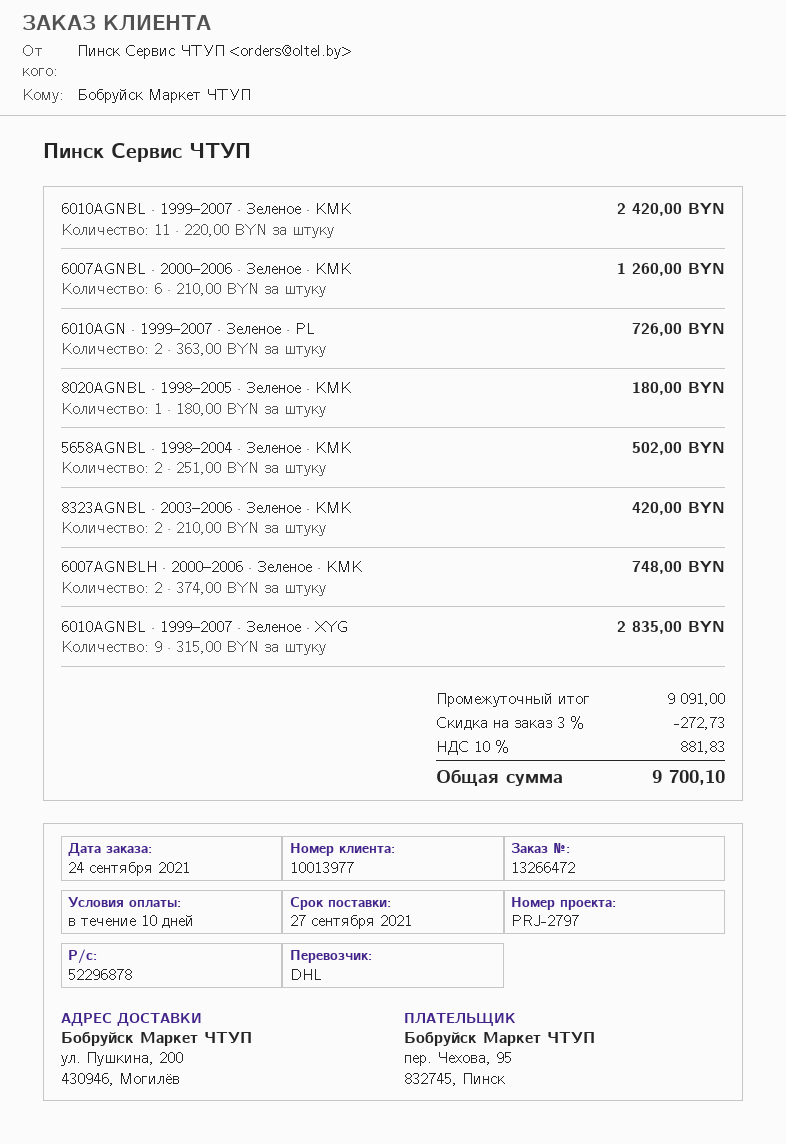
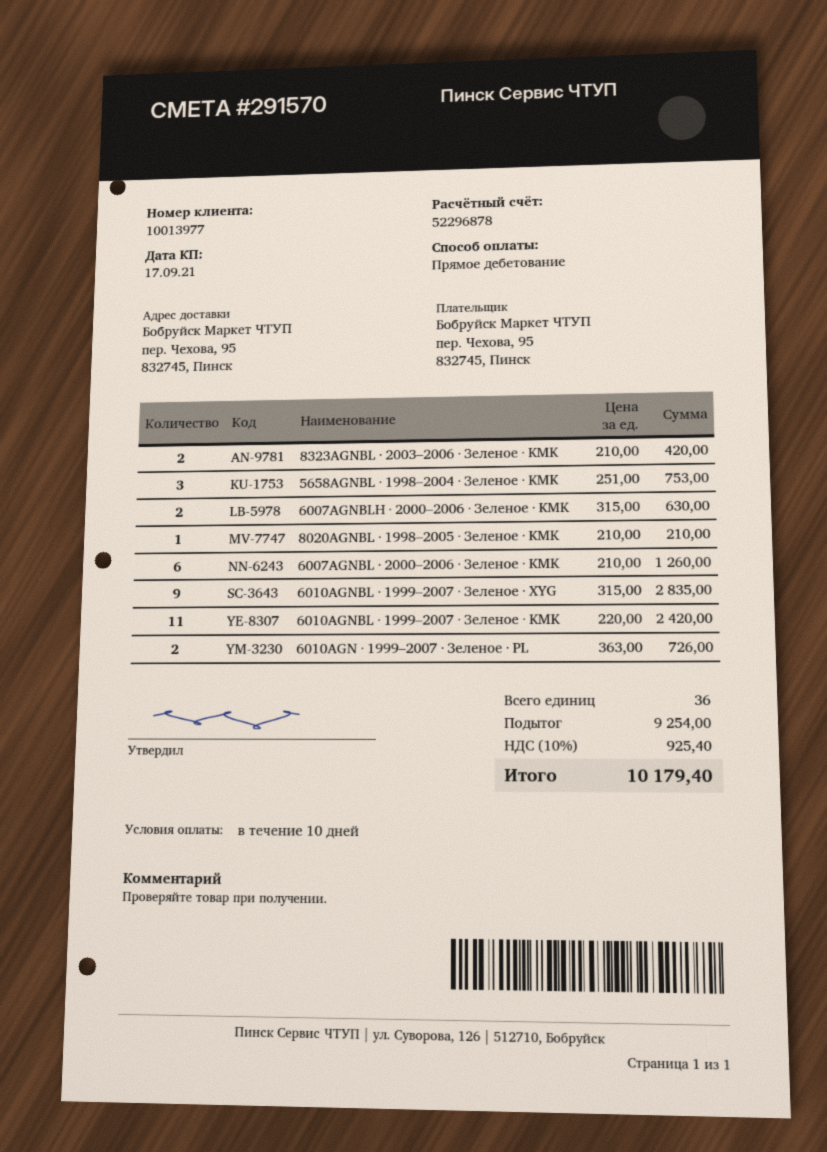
ship to: ул. Пушкина, 200, 430946, Могилёв -> пер. Чехова, 95, 832745, Пинск
8020AGNBL · 1998–2005 · Зеленое · KMK: 1 x 180.00 = 180.00 -> 1 x 210.00 = 210.00
5658AGNBL · 1998–2004 · Зеленое · KMK: 2 x 251.00 = 502.00 -> 3 x 251.00 = 753.00
6007AGNBLH · 2000–2006 · Зеленое · KMK: 2 x 374.00 = 748.00 -> 2 x 315.00 = 630.00
subtotal: 9091.00 -> 9254.00
discount: 3% = 272.73 -> none
tax: 10% = 881.83 -> 10% = 925.40
total: 9700.10 -> 10179.40

